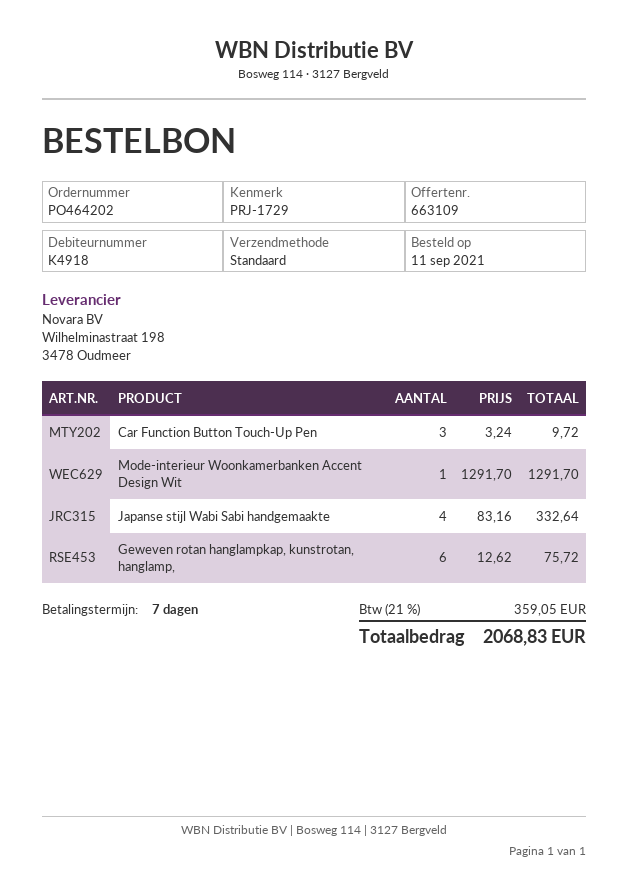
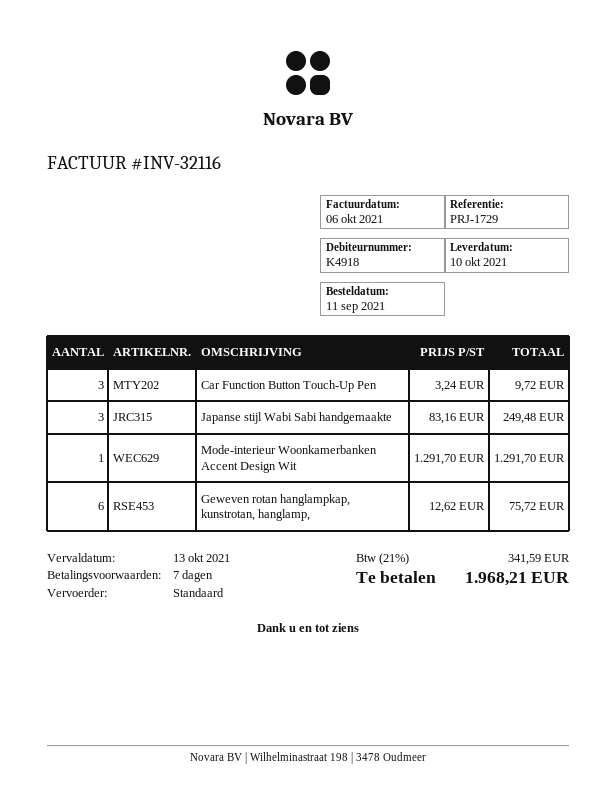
Japanse stijl Wabi Sabi handgemaakte: 4 x 83.16 = 332.64 -> 3 x 83.16 = 249.48
tax: 21% = 359.05 -> 21% = 341.59
total: 2068.83 -> 1968.21

